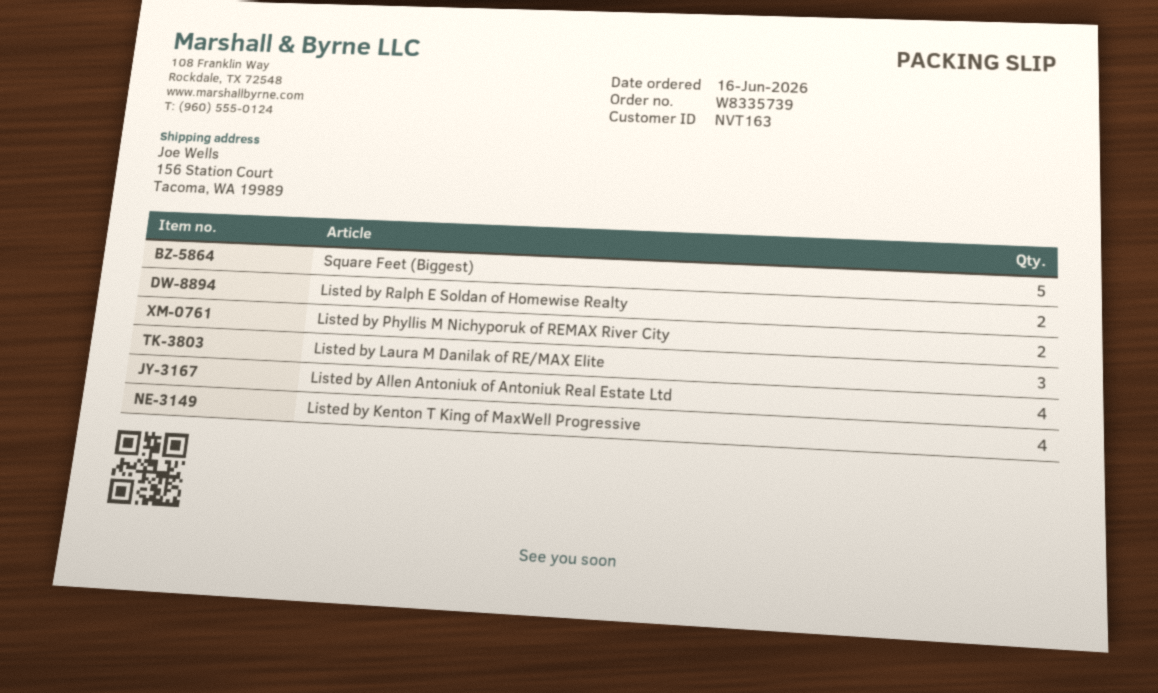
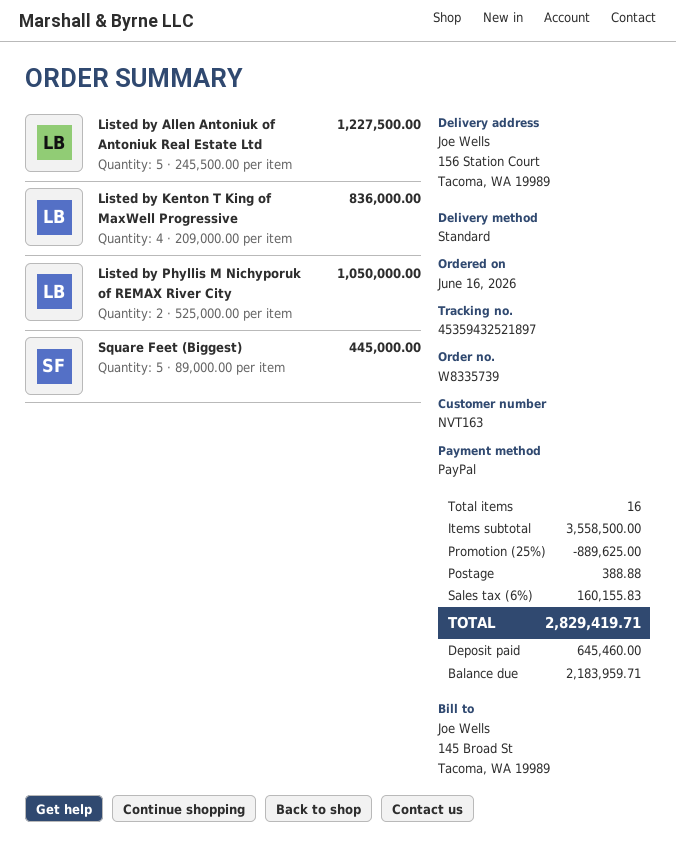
Listed by Ralph E Soldan of Homewise Realty: 2 -> none
Listed by Laura M Danilak of RE/MAX Elite: 3 -> none
Listed by Allen Antoniuk of Antoniuk Real Estate Ltd: 4 -> 5

